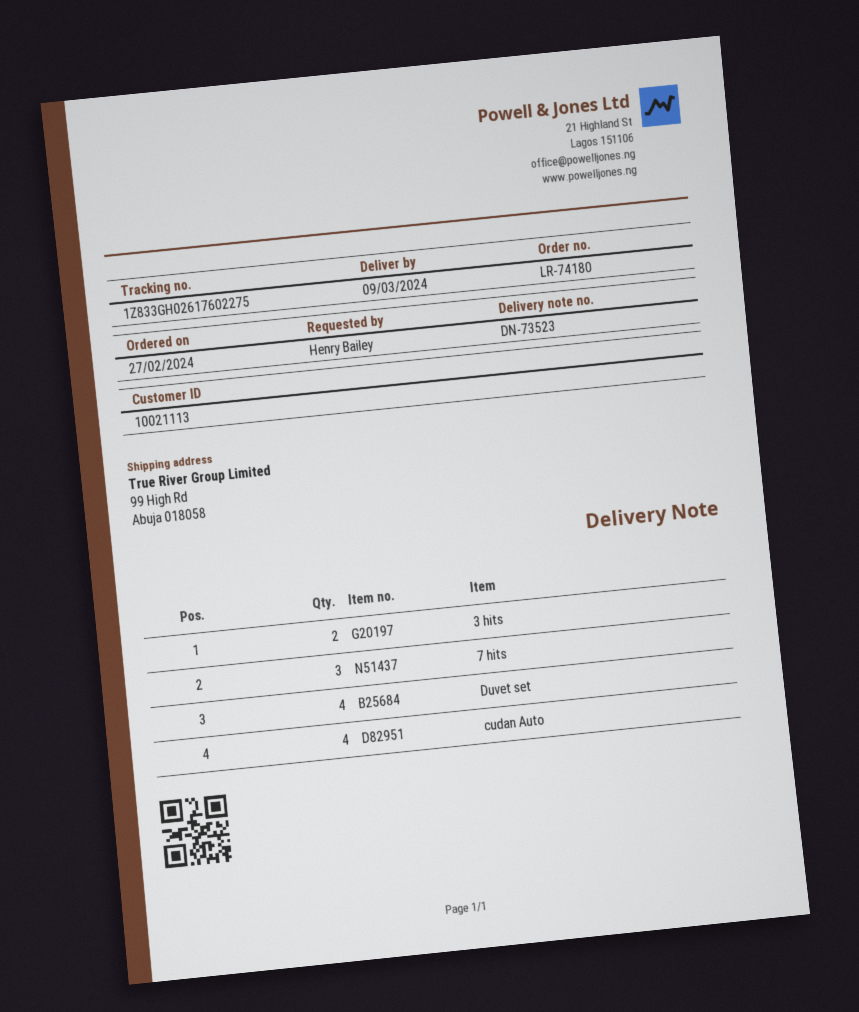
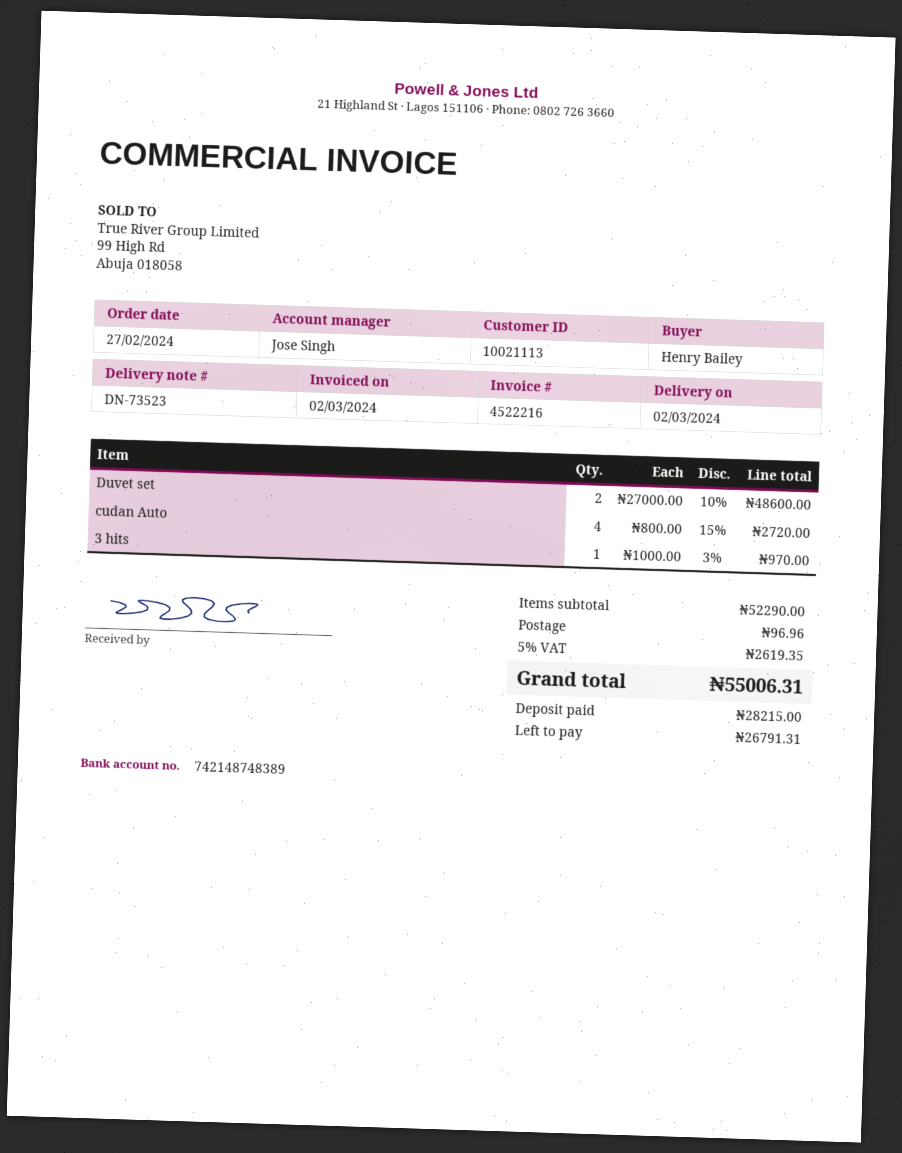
delivery date: 2024-03-09 -> 2024-03-02
3 hits: 2 -> 1
7 hits: 3 -> none
Duvet set: 4 -> 2

